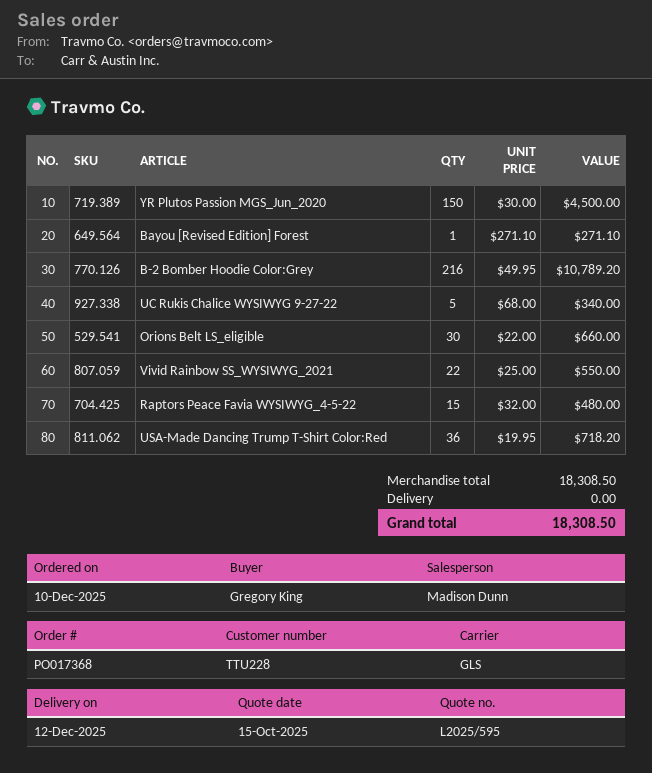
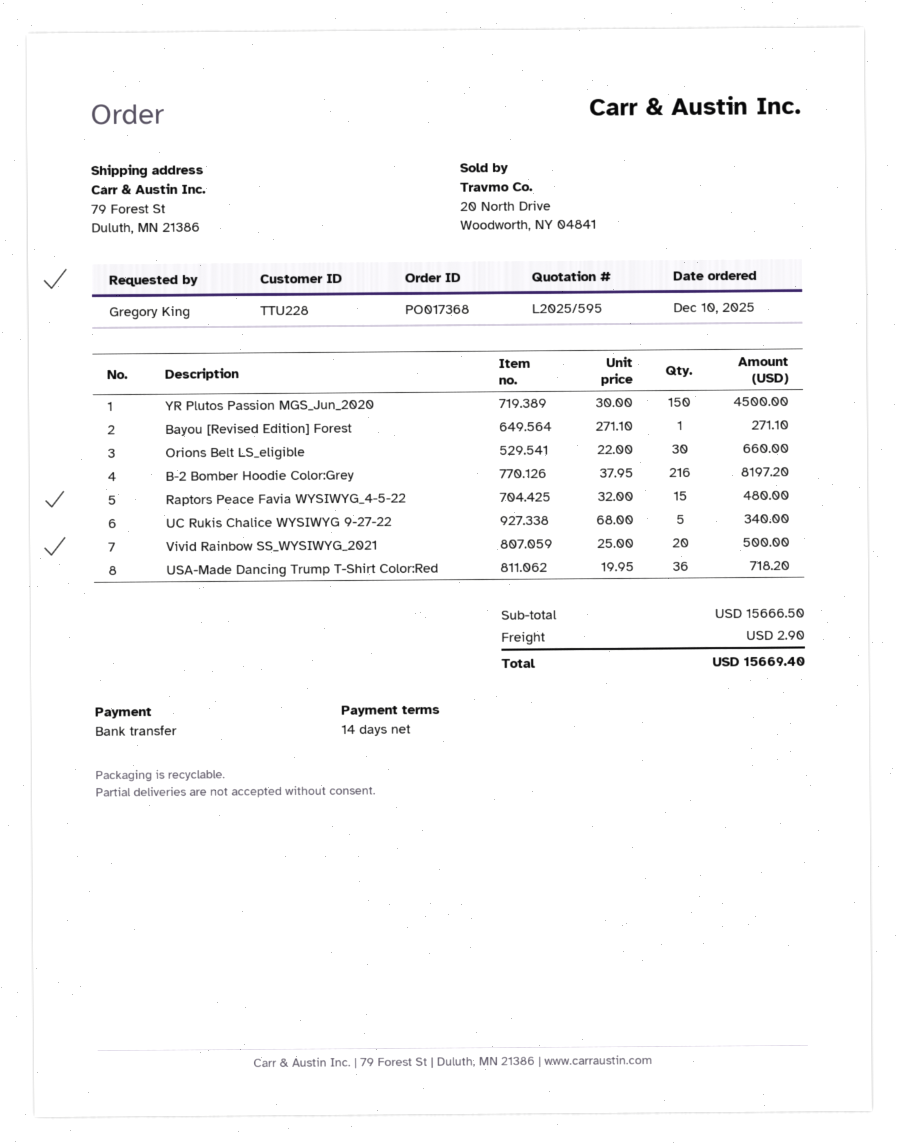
B-2 Bomber Hoodie Color:Grey: 216 x 49.95 = 10789.20 -> 216 x 37.95 = 8197.20
Vivid Rainbow SS_WYSIWYG_2021: 22 x 25.00 = 550.00 -> 20 x 25.00 = 500.00
subtotal: 18308.50 -> 15666.50
shipping: 0.00 -> 2.90
total: 18308.50 -> 15669.40

